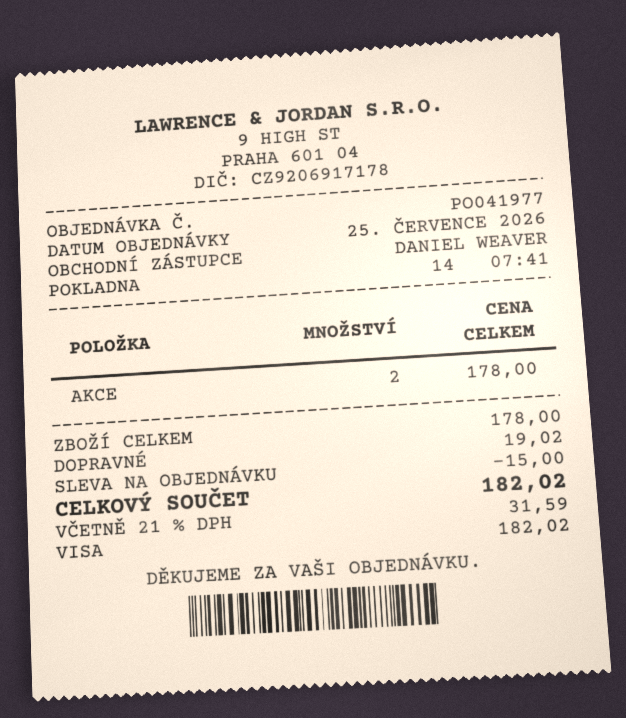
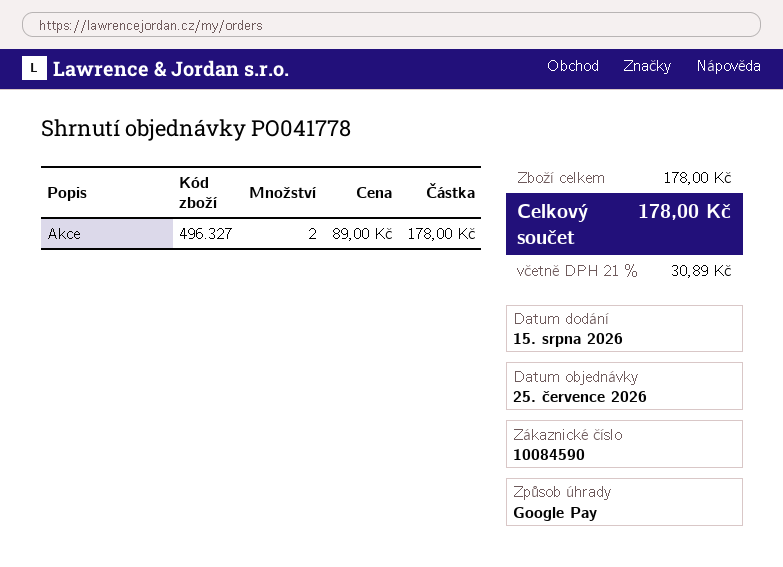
order number: PO041977 -> PO041778
payment method: Visa -> Google Pay
discount: 15.00 -> none
shipping: 19.02 -> none
tax: 21% = 31.59 -> 21% = 30.89
total: 182.02 -> 178.00

